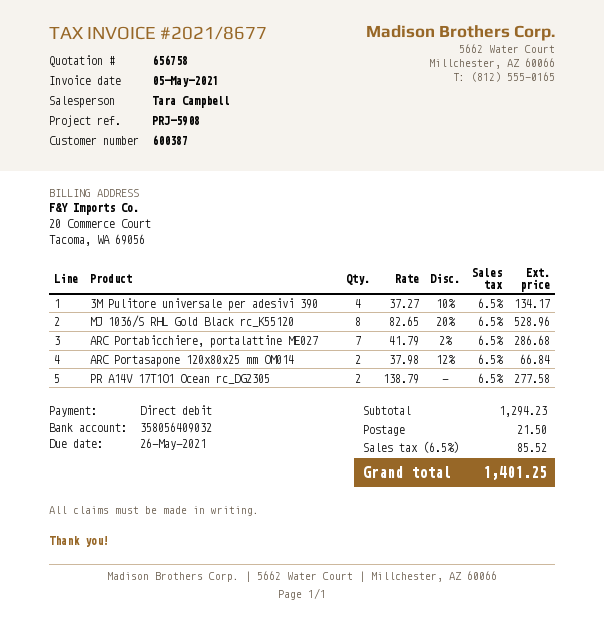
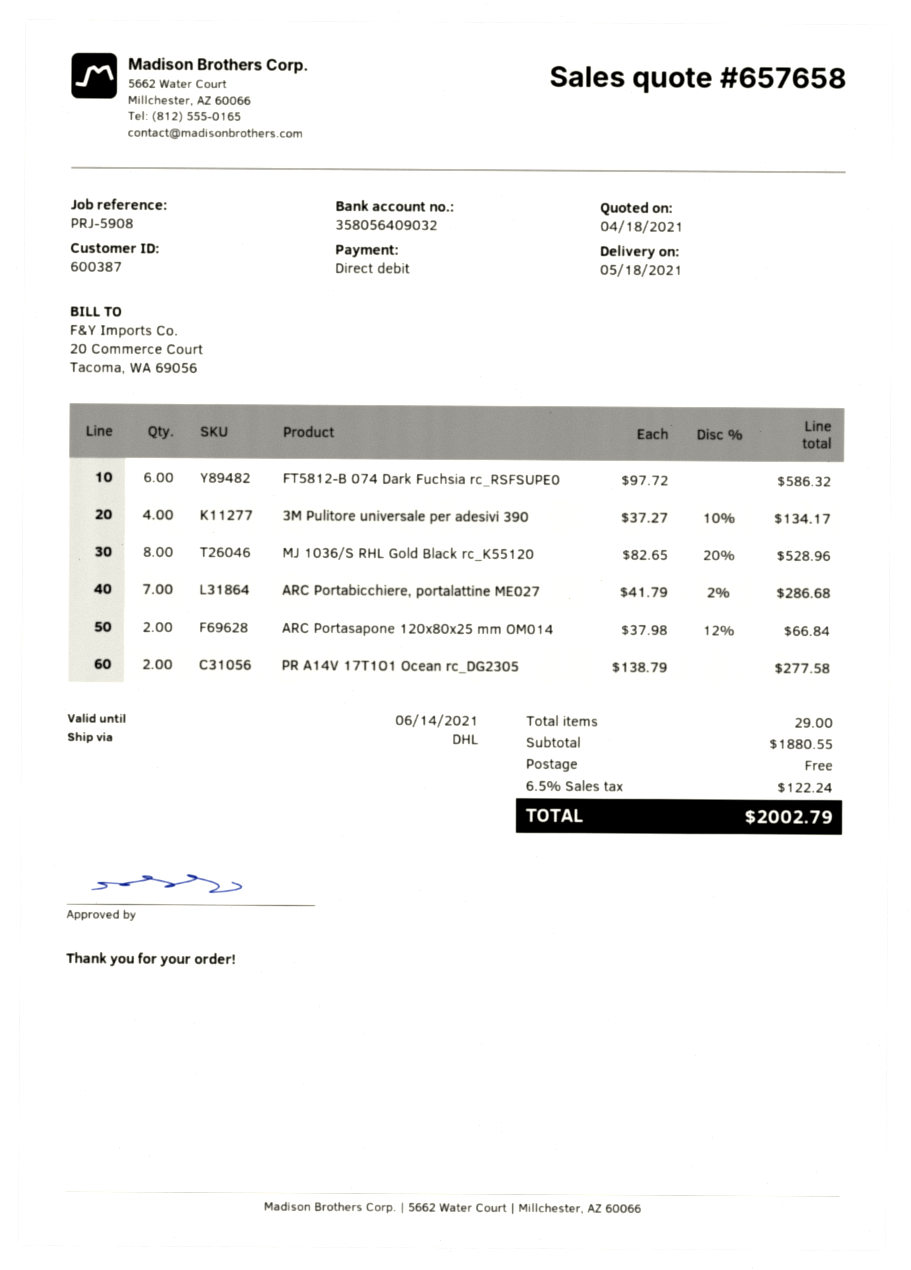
quote number: 656758 -> 657658
FT5812-B 074 Dark Fuchsia rc_RSFSUPE0: none -> 6 x 97.72 = 586.32
subtotal: 1294.23 -> 1880.55
shipping: 21.50 -> 0.00
tax: 6.5% = 85.52 -> 6.5% = 122.24
total: 1401.25 -> 2002.79

